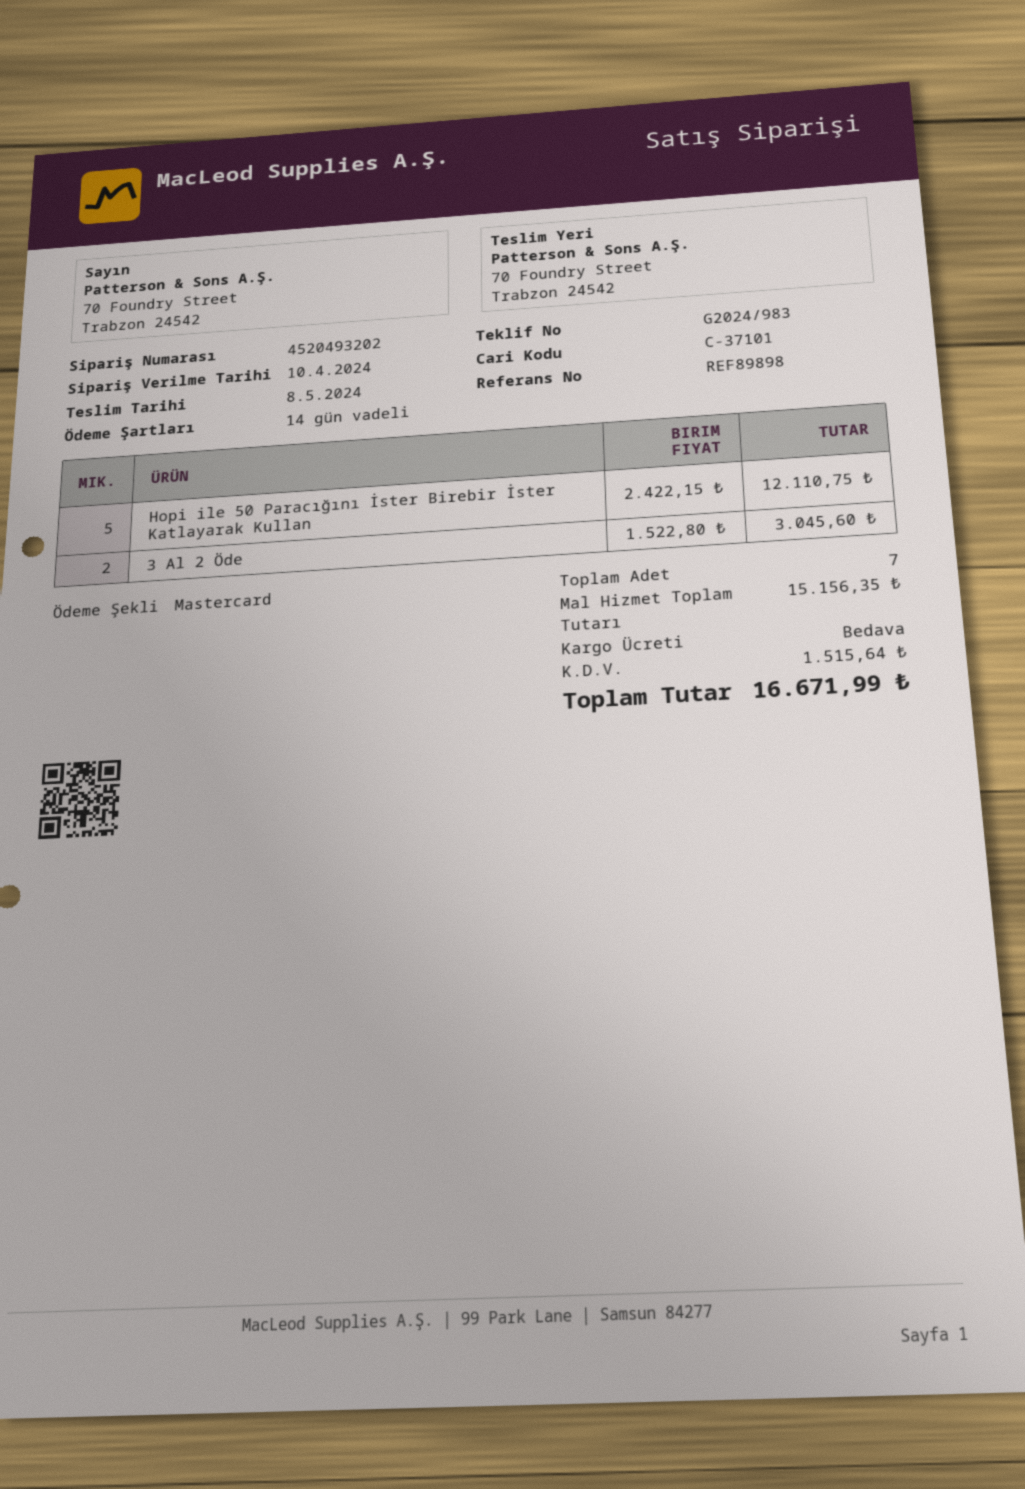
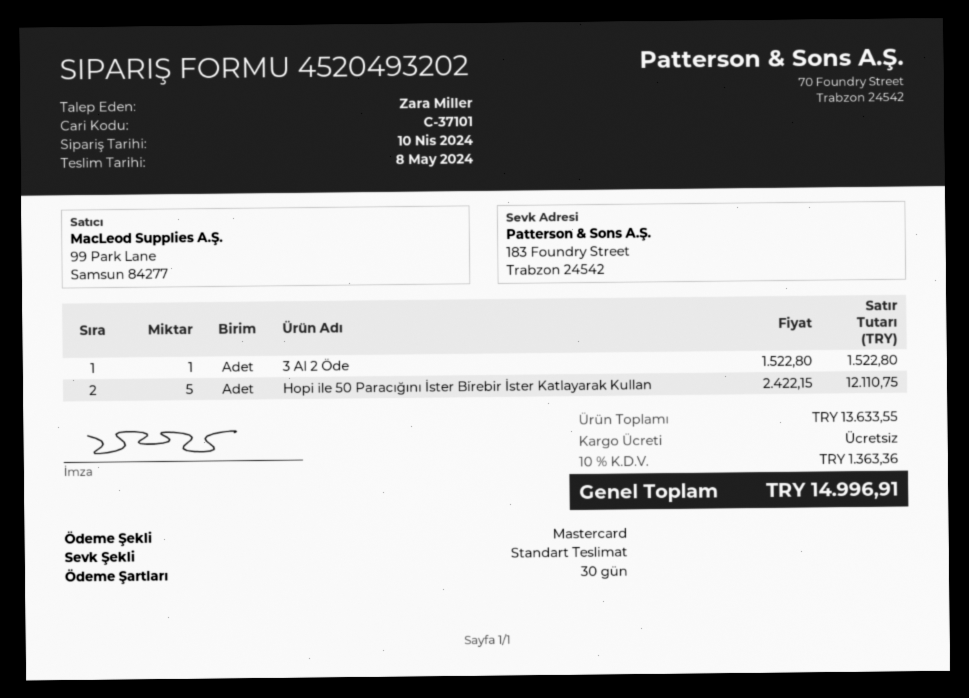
payment terms: 14 days -> 30 days
ship to: 70 Foundry Street, Trabzon 24542 -> 183 Foundry Street, Trabzon 24542
3 Al 2 Öde: 2 x 1522.80 = 3045.60 -> 1 x 1522.80 = 1522.80
subtotal: 15156.35 -> 13633.55
tax: 1515.64 -> 1363.36
total: 16671.99 -> 14996.91

